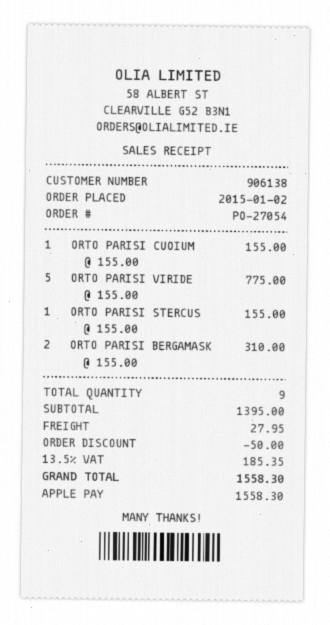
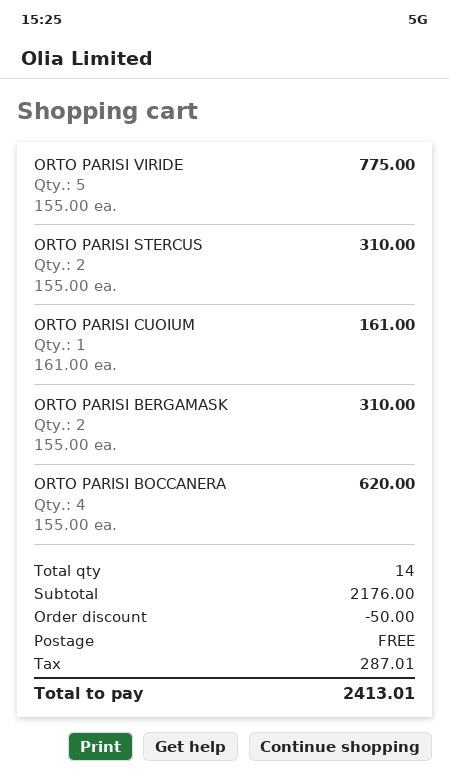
ORTO PARISI CUOIUM: 1 x 155.00 = 155.00 -> 1 x 161.00 = 161.00
ORTO PARISI STERCUS: 1 x 155.00 = 155.00 -> 2 x 155.00 = 310.00
ORTO PARISI BOCCANERA: none -> 4 x 155.00 = 620.00
total quantity: 9 -> 14
subtotal: 1395.00 -> 2176.00
shipping: 27.95 -> 0.00
tax: 185.35 -> 287.01
total: 1558.30 -> 2413.01

